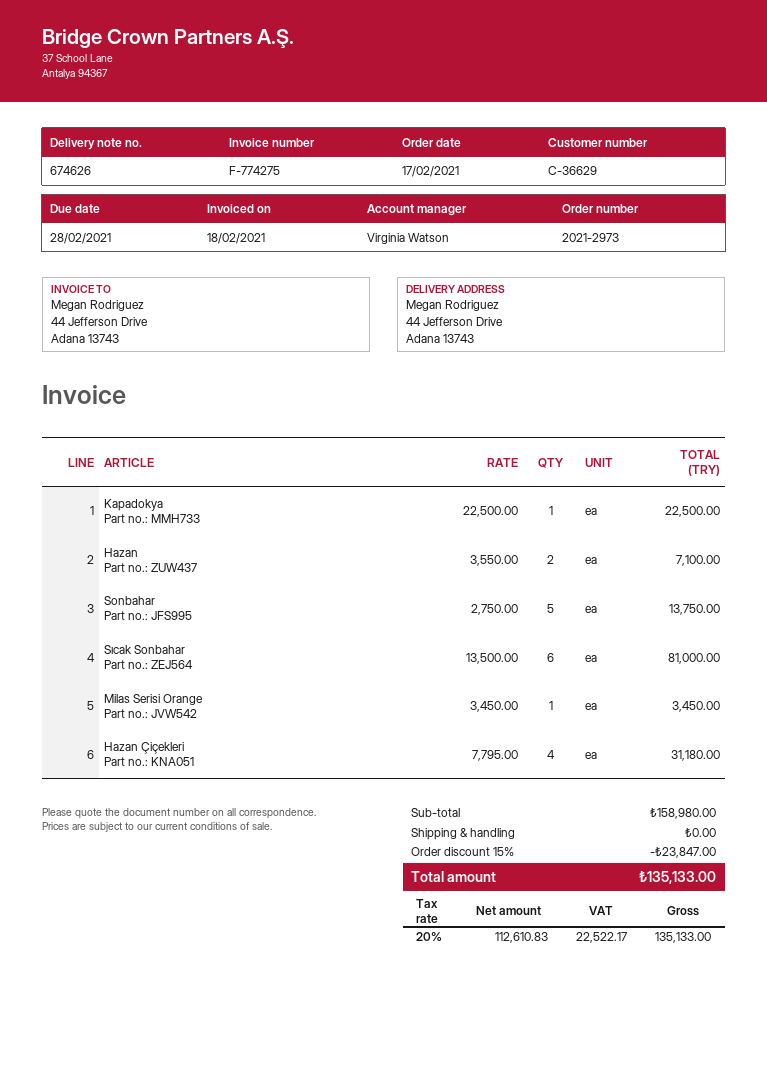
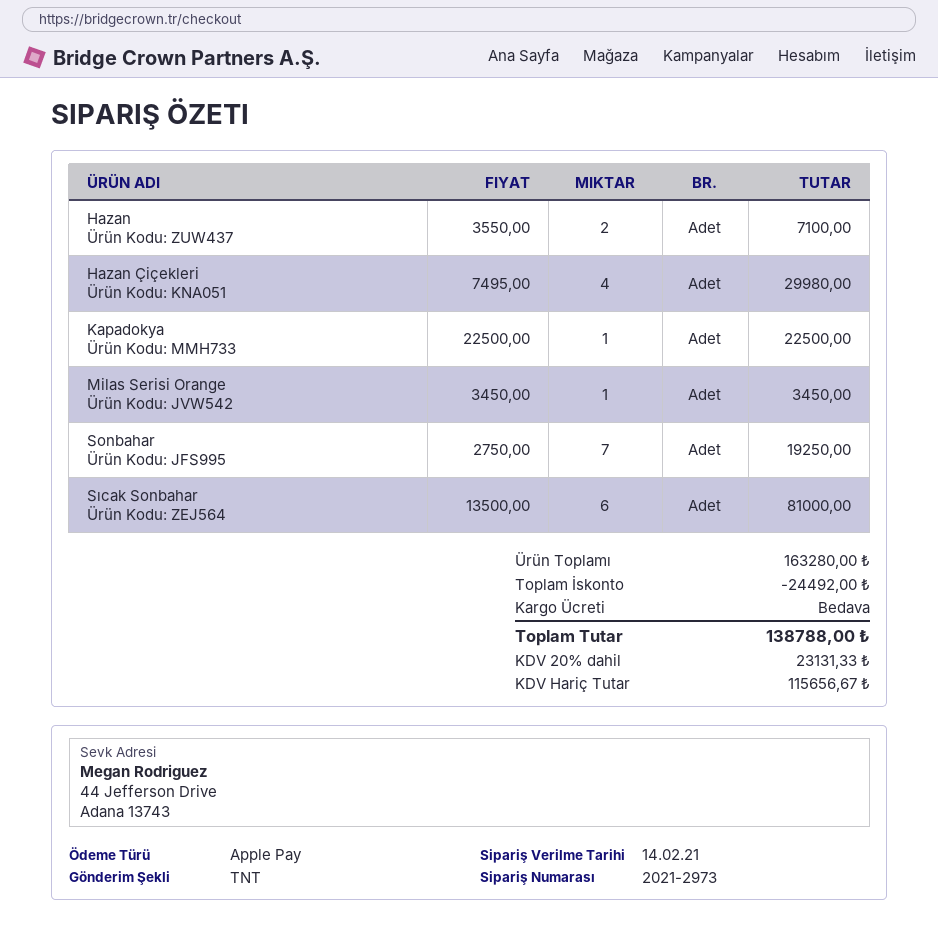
order date: 2021-02-17 -> 2021-02-14
Sonbahar: 5 x 2750.00 = 13750.00 -> 7 x 2750.00 = 19250.00
Hazan Çiçekleri: 4 x 7795.00 = 31180.00 -> 4 x 7495.00 = 29980.00
subtotal: 158980.00 -> 163280.00
discount: 23847.00 -> 24492.00
net: 112610.83 -> 115656.67
tax: 20% = 22522.17 -> 20% = 23131.33
total: 135133.00 -> 138788.00

